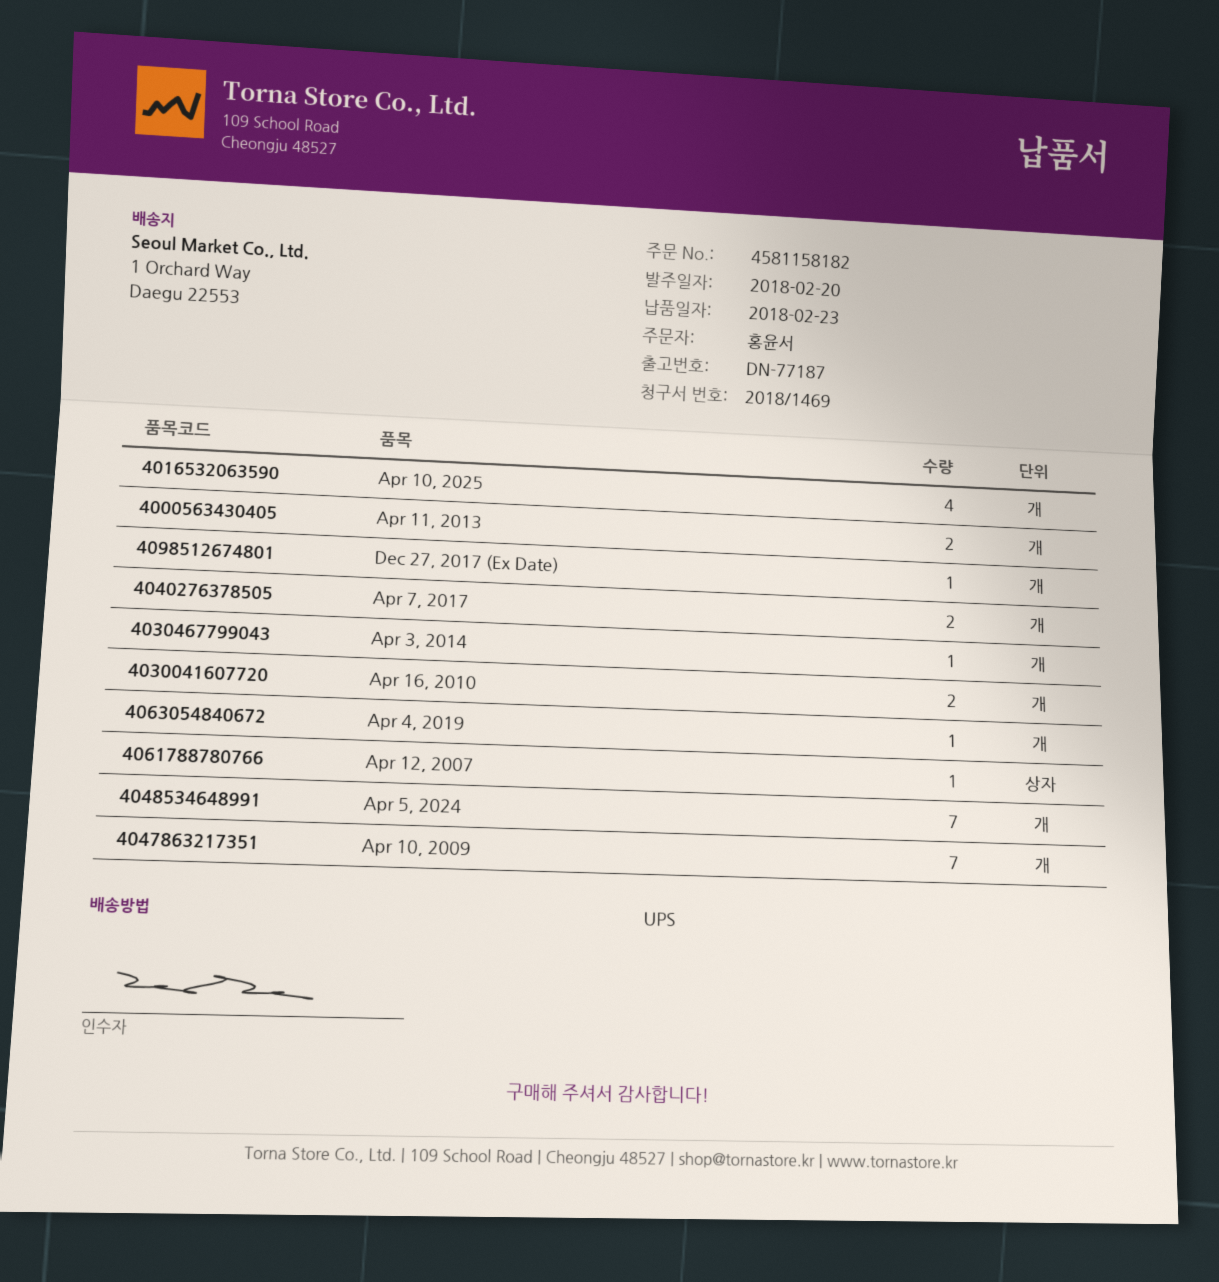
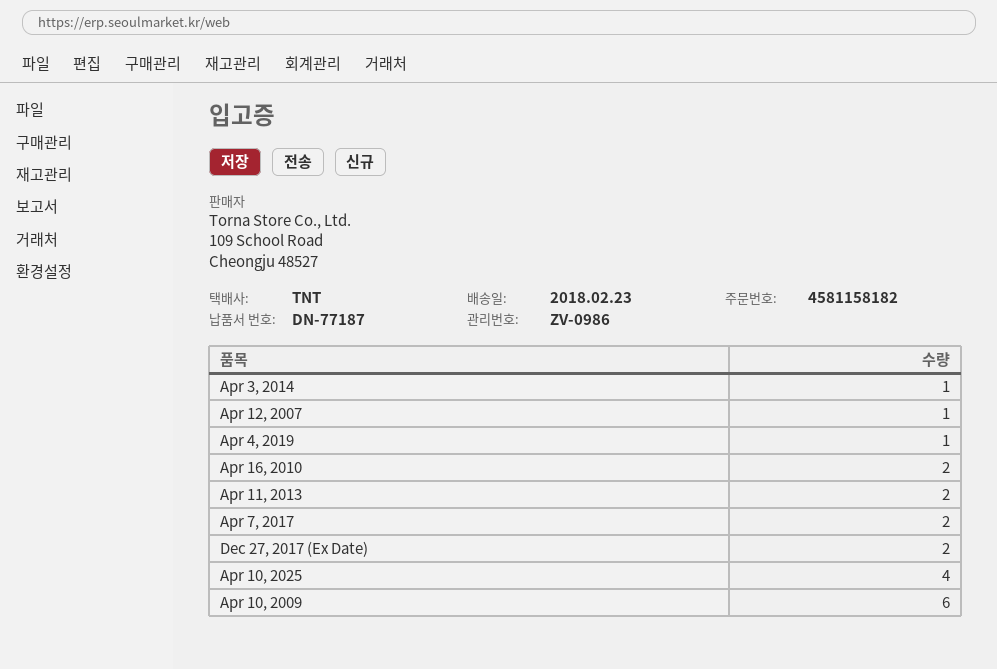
shipping method: UPS -> TNT
Dec 27, 2017 (Ex Date): 1 -> 2
Apr 5, 2024: 7 -> none
Apr 10, 2009: 7 -> 6

